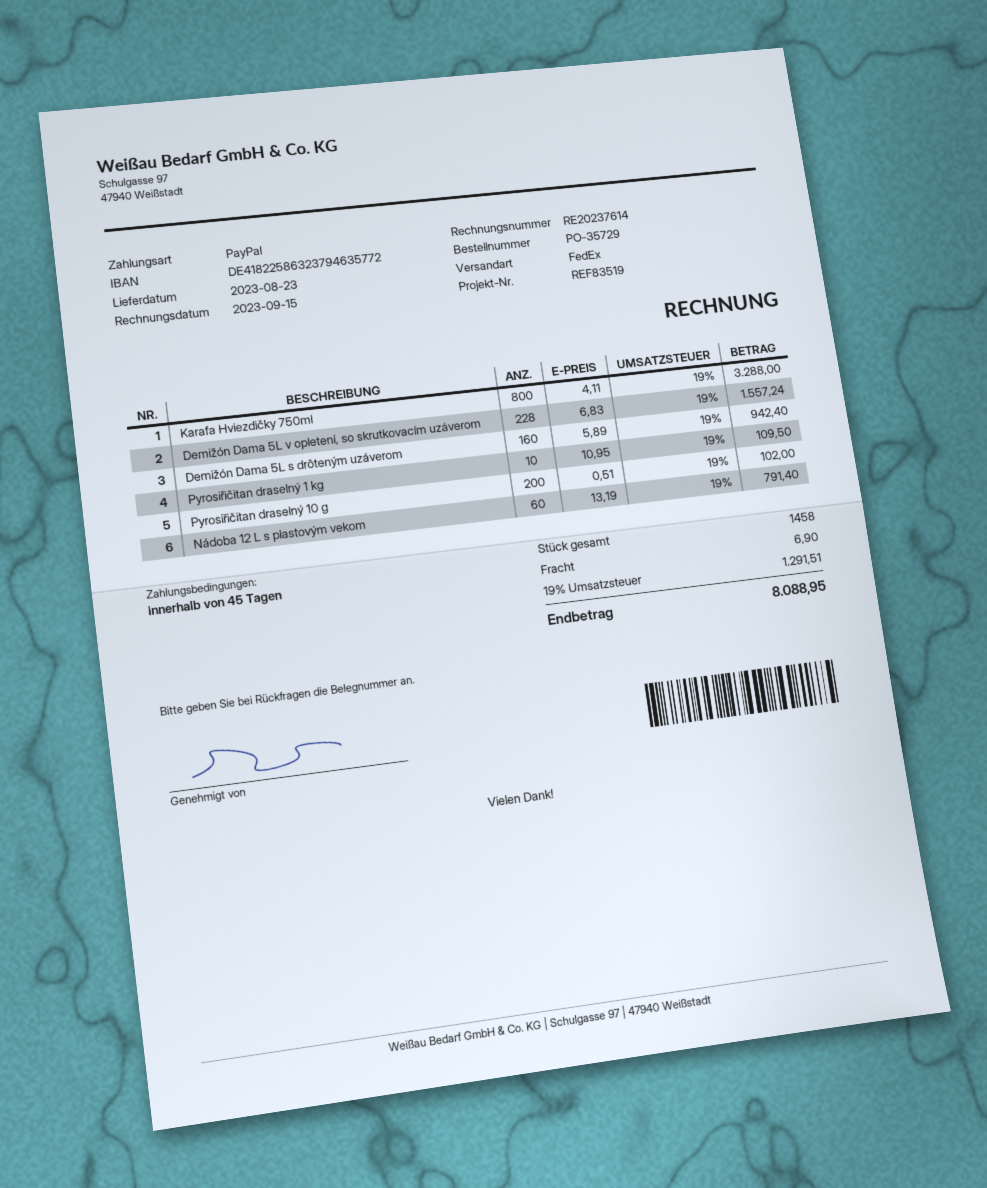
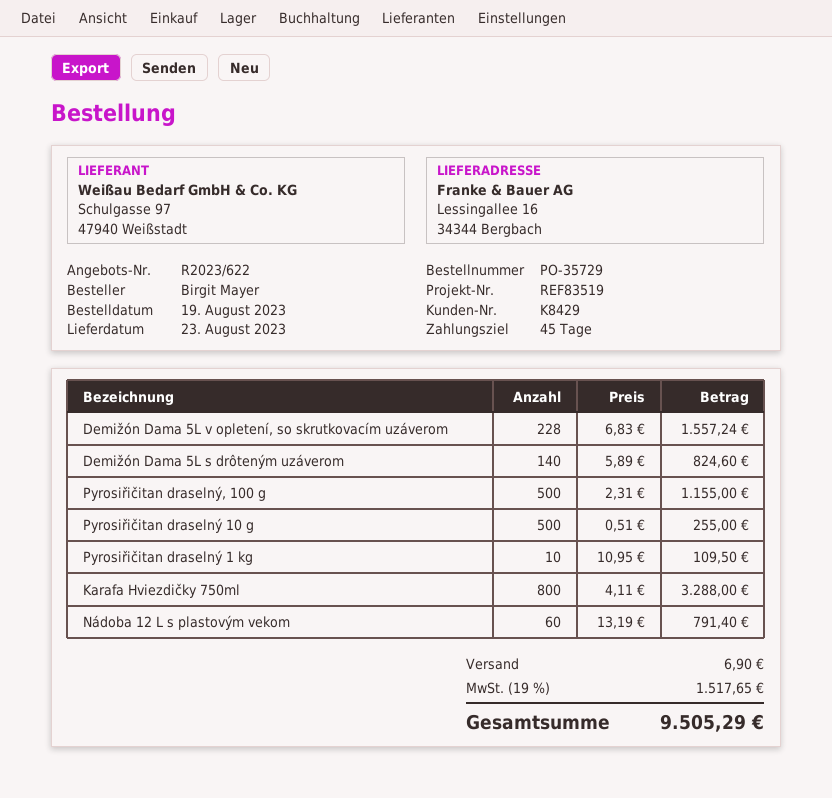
Demižón Dama 5L s drôteným uzáverom: 160 x 5.89 = 942.40 -> 140 x 5.89 = 824.60
Pyrosiřičitan draselný 10 g: 200 x 0.51 = 102.00 -> 500 x 0.51 = 255.00
Pyrosiřičitan draselný, 100 g: none -> 500 x 2.31 = 1155.00
tax: 19% = 1291.51 -> 19% = 1517.65
total: 8088.95 -> 9505.29

